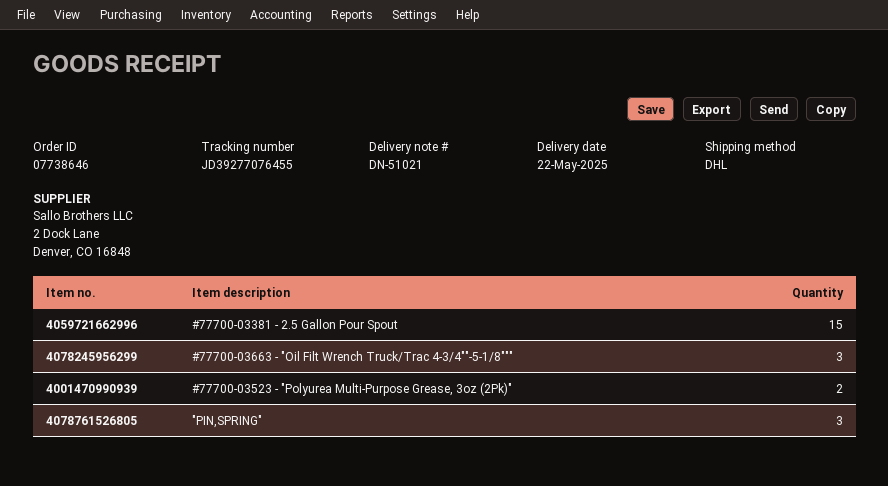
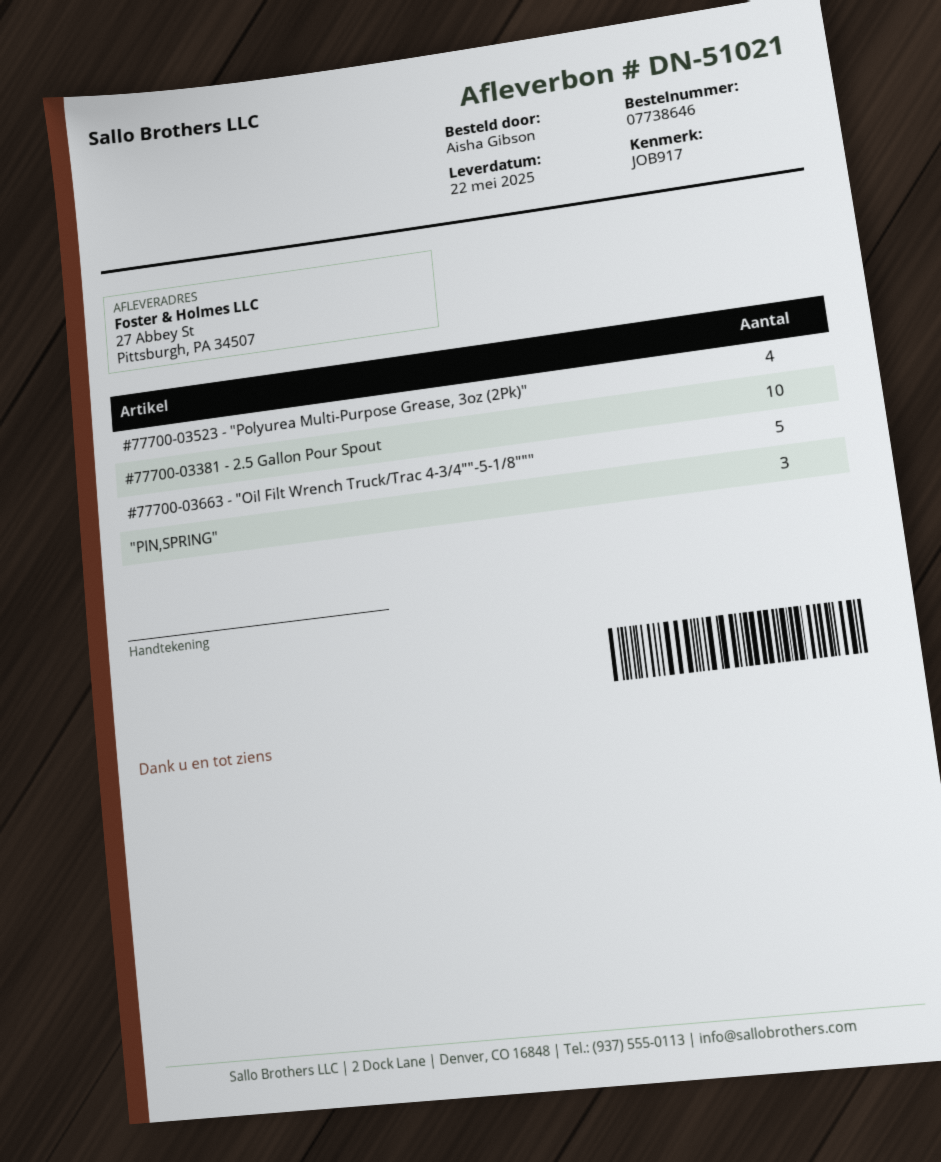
#77700-03381 - 2.5 Gallon Pour Spout: 15 -> 10
#77700-03663 - "Oil Filt Wrench Truck/Trac 4-3/4""-5-1/8""": 3 -> 5
#77700-03523 - "Polyurea Multi-Purpose Grease, 3oz (2Pk)": 2 -> 4

